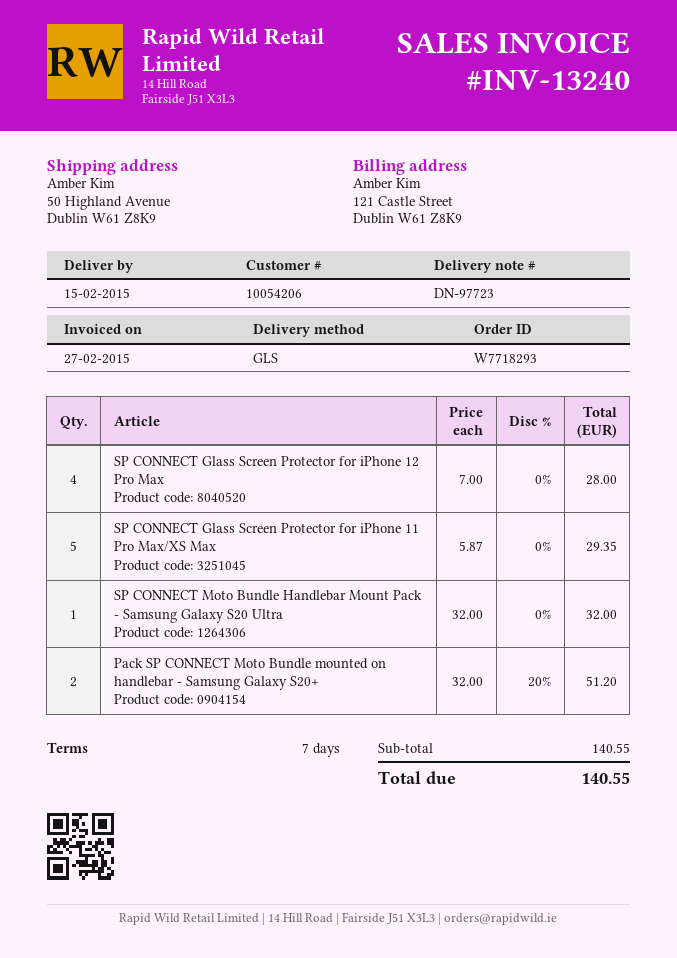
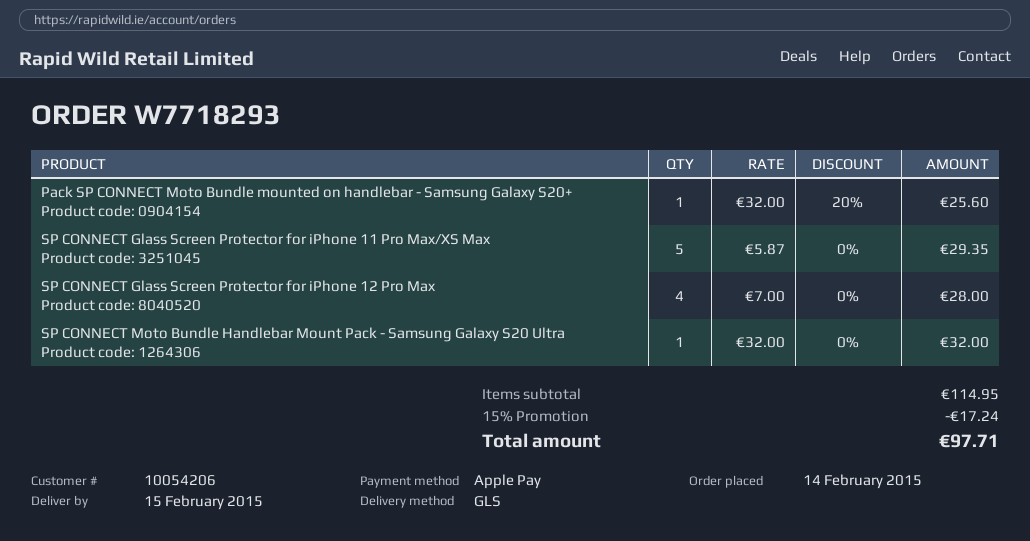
Pack SP CONNECT Moto Bundle mounted on handlebar - Samsung Galaxy S20+: 2 x 32.00 - 20% = 51.20 -> 1 x 32.00 - 20% = 25.60
subtotal: 140.55 -> 114.95
discount: none -> 15% = 17.24
total: 140.55 -> 97.71

